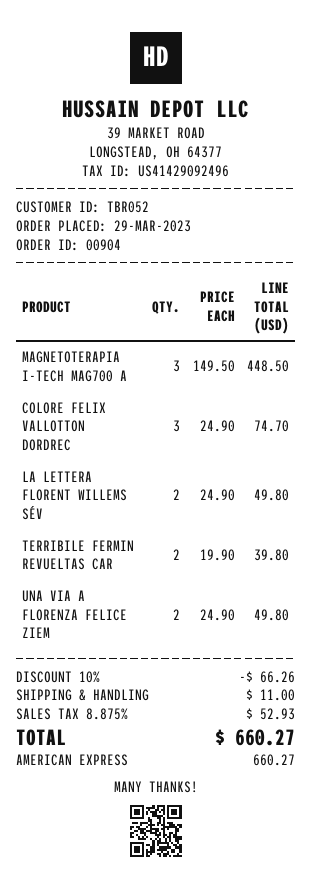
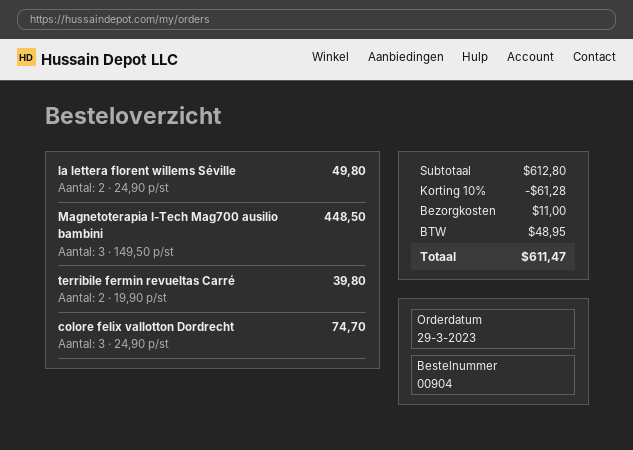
UNA VIA A FLORENZA FELICE ZIEM: 2 x 24.90 = 49.80 -> none
discount: 10% = 66.26 -> 10% = 61.28
tax: 52.93 -> 48.95
total: 660.27 -> 611.47

